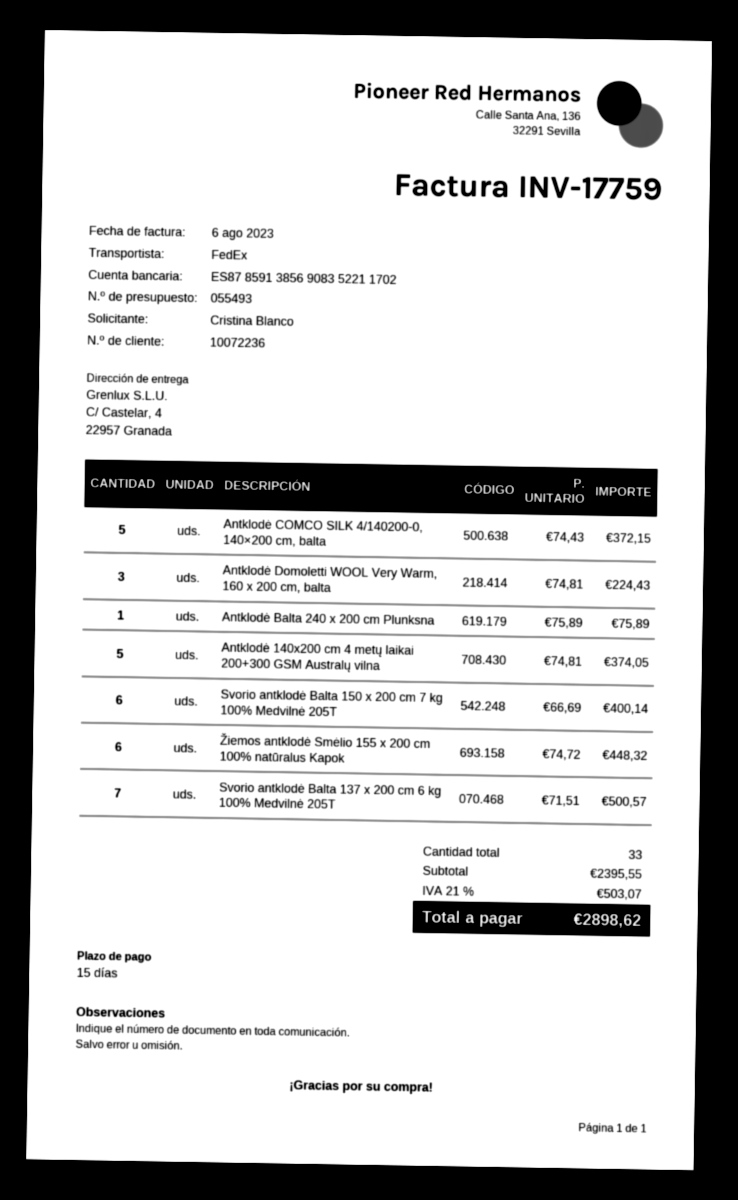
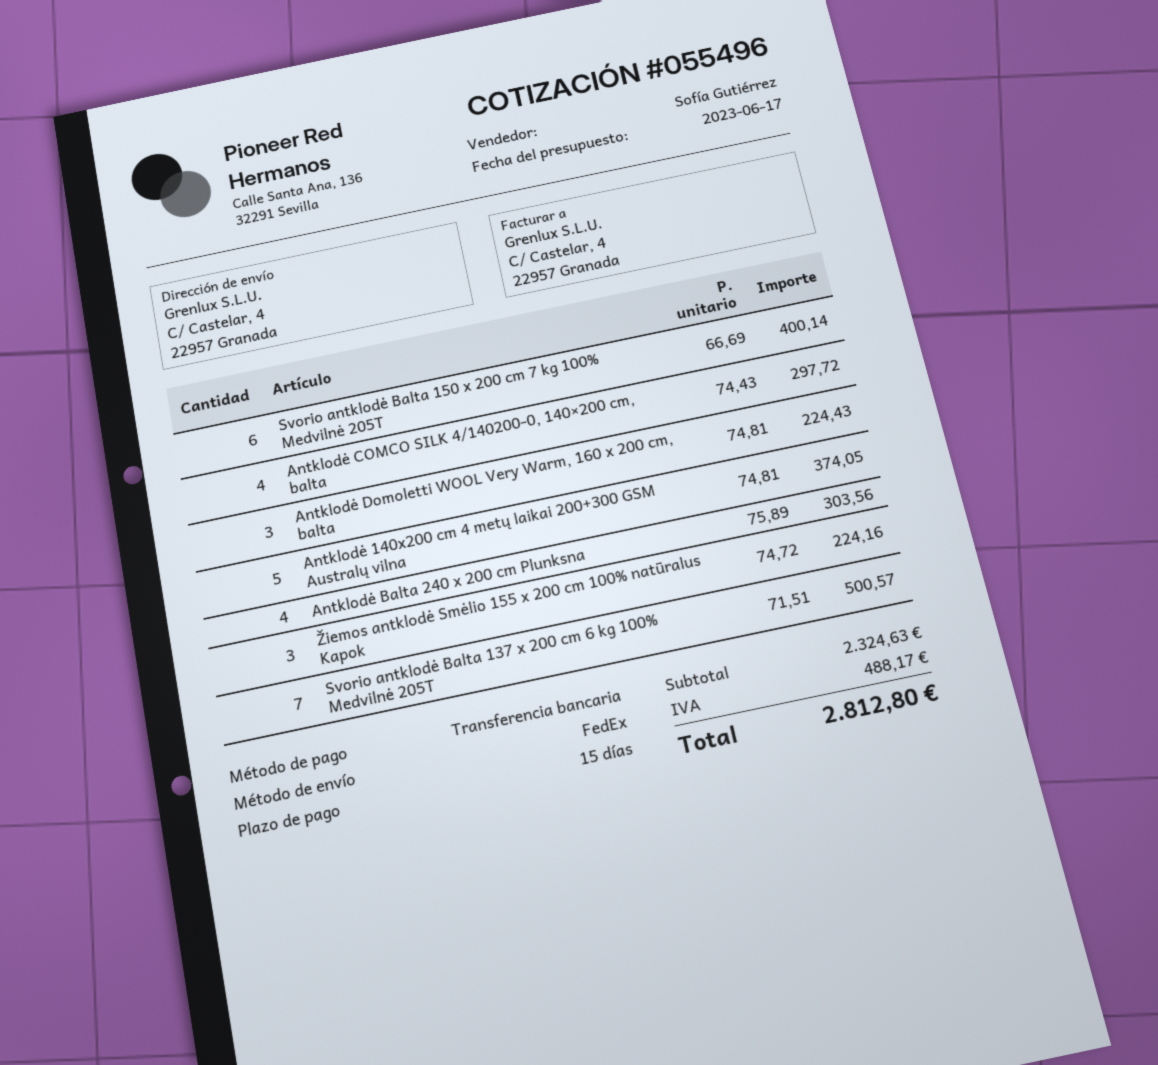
quote number: 055493 -> 055496
Antklodė COMCO SILK 4/140200-0, 140×200 cm, balta: 5 x 74.43 = 372.15 -> 4 x 74.43 = 297.72
Antklodė Balta 240 x 200 cm Plunksna: 1 x 75.89 = 75.89 -> 4 x 75.89 = 303.56
Žiemos antklodė Smėlio 155 x 200 cm 100% natūralus Kapok: 6 x 74.72 = 448.32 -> 3 x 74.72 = 224.16
subtotal: 2395.55 -> 2324.63
tax: 503.07 -> 488.17
total: 2898.62 -> 2812.80

